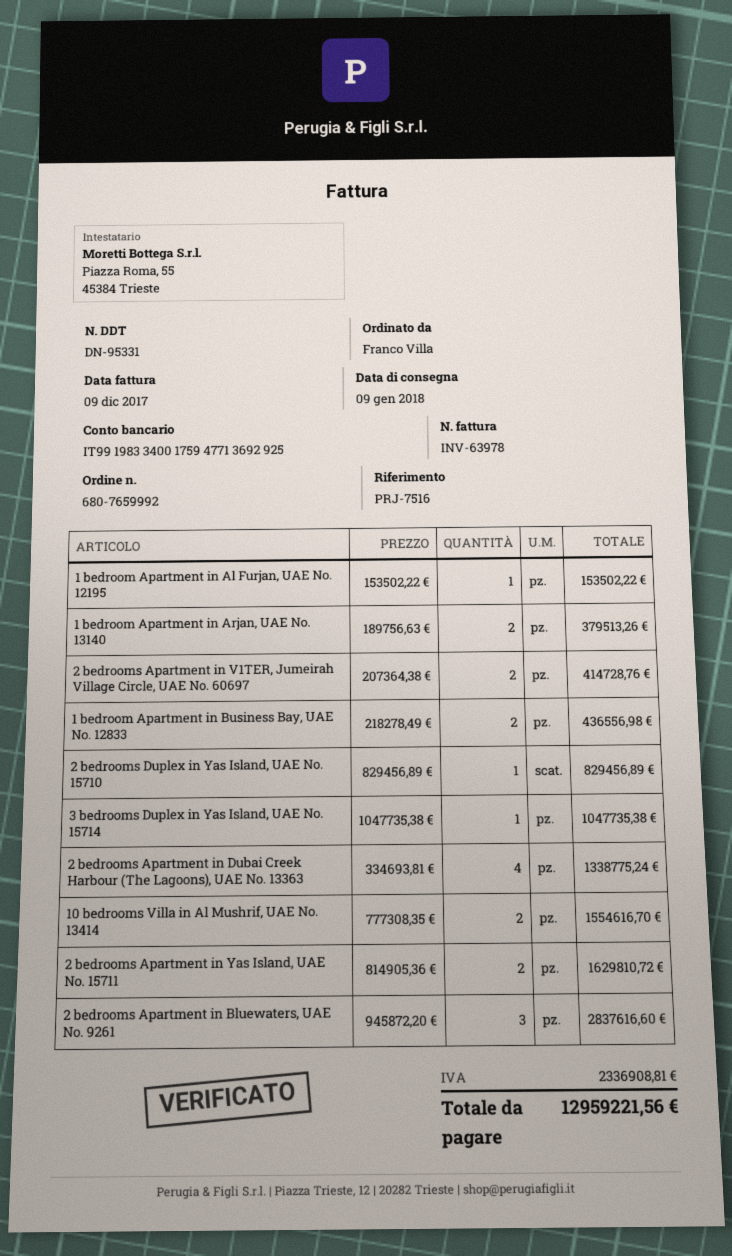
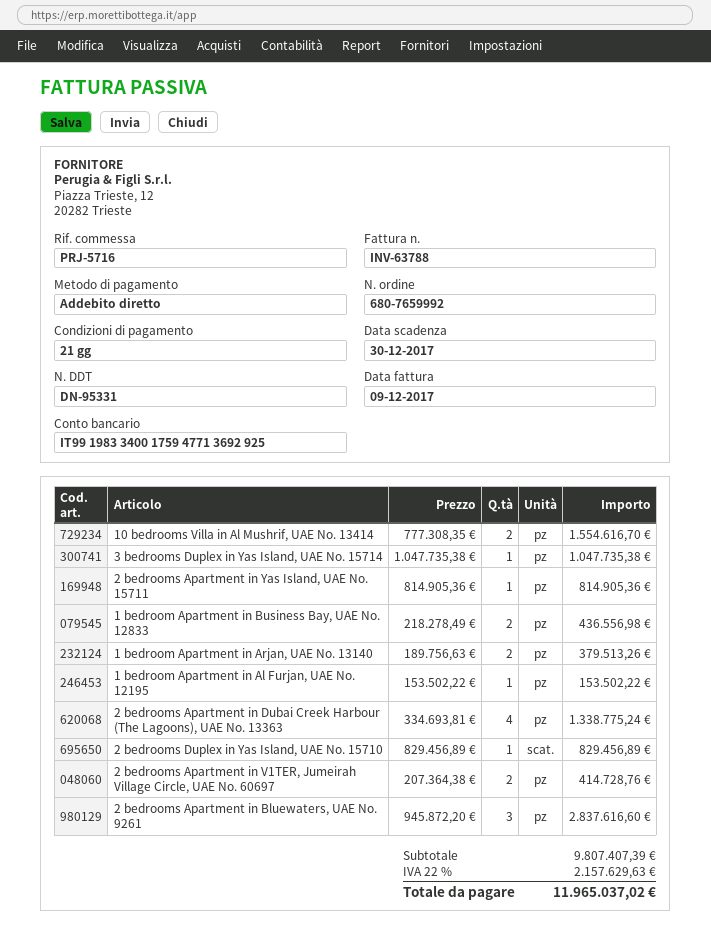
invoice number: INV-63978 -> INV-63788
reference: PRJ-7516 -> PRJ-5716
2 bedrooms Apartment in Yas Island, UAE No. 15711: 2 x 814905.36 = 1629810.72 -> 1 x 814905.36 = 814905.36
tax: 2336908.81 -> 2157629.63
total: 12959221.56 -> 11965037.02

